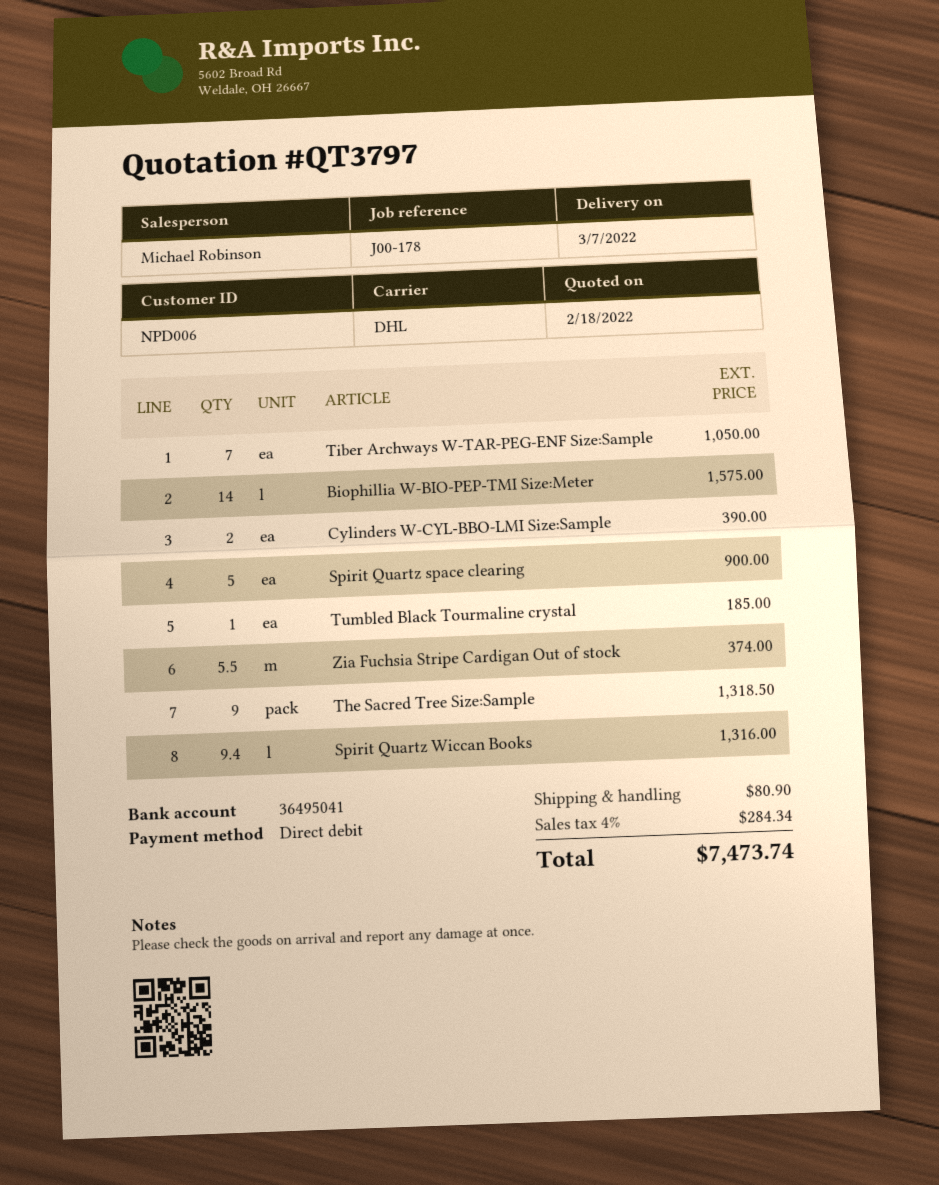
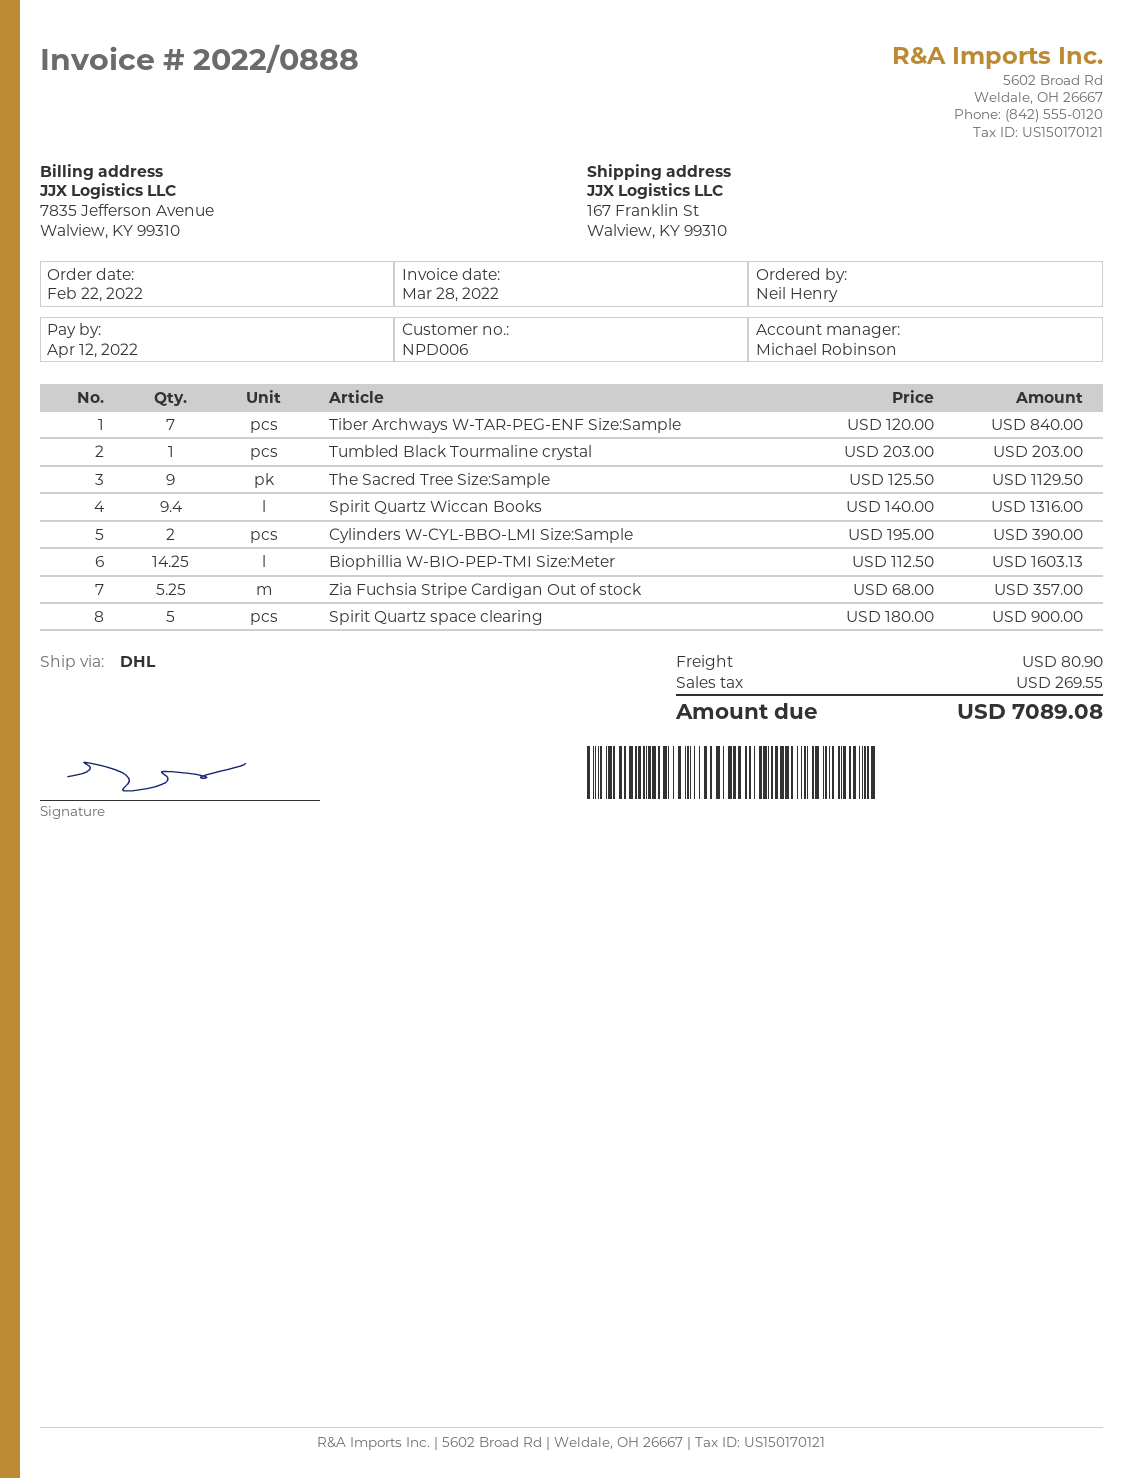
Tiber Archways W-TAR-PEG-ENF Size:Sample: 7 for 1050.00 -> 7 for 840.00
Biophillia W-BIO-PEP-TMI Size:Meter: 14 for 1575.00 -> 14.25 for 1603.13
Tumbled Black Tourmaline crystal: 1 for 185.00 -> 1 for 203.00
Zia Fuchsia Stripe Cardigan Out of stock: 5.5 for 374.00 -> 5.25 for 357.00
The Sacred Tree Size:Sample: 9 for 1318.50 -> 9 for 1129.50
tax: 284.34 -> 269.55
total: 7473.74 -> 7089.08

